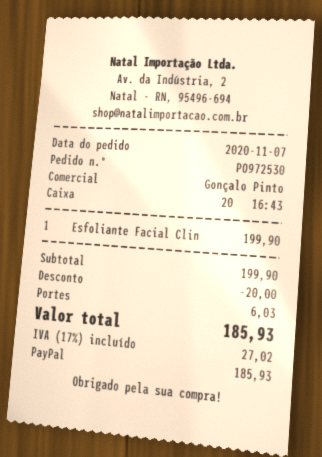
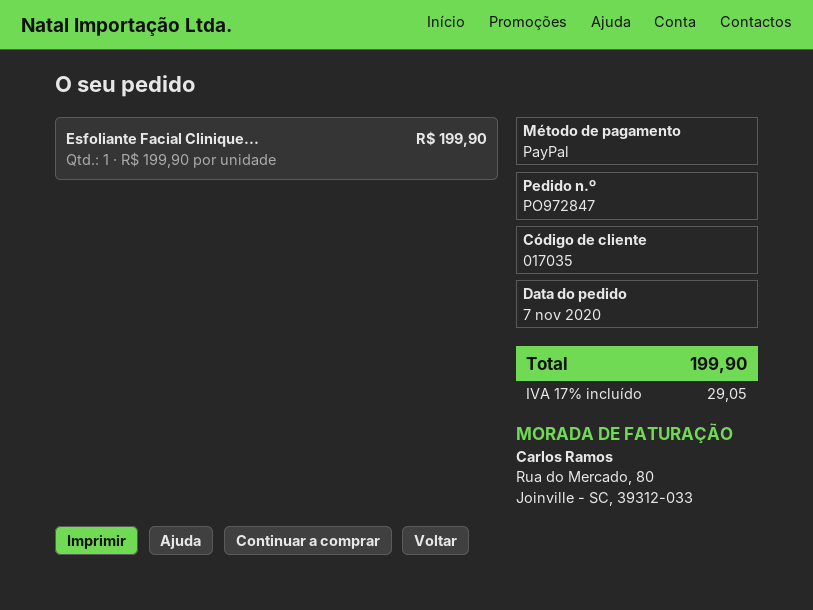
order number: PO972530 -> PO972847
discount: 20.00 -> none
shipping: 6.03 -> none
tax: 17% = 27.02 -> 17% = 29.05
total: 185.93 -> 199.90

